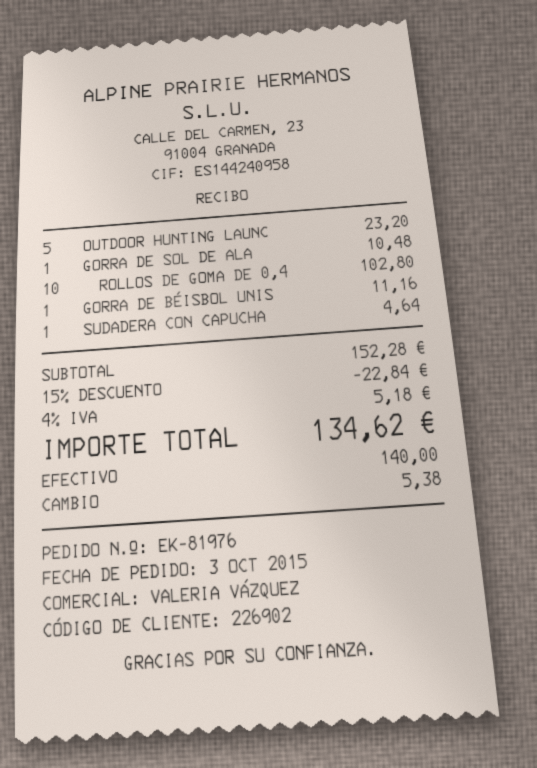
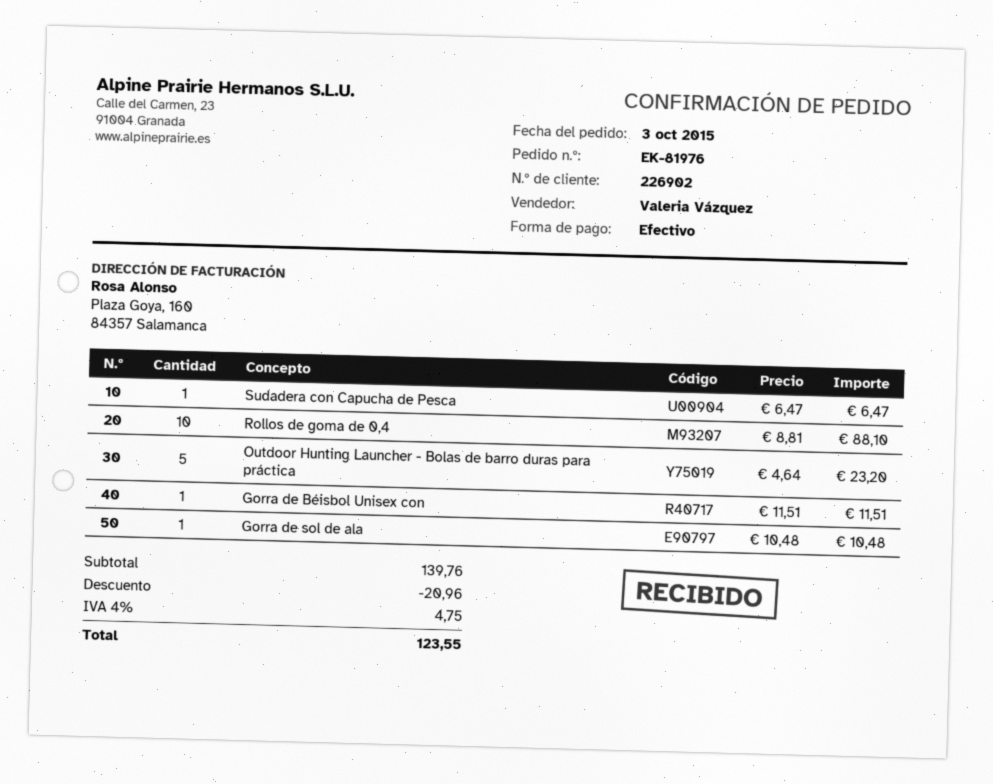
ROLLOS DE GOMA DE 0,4: 10 for 102.80 -> 10 for 88.10
GORRA DE BÉISBOL UNIS: 1 for 11.16 -> 1 for 11.51
SUDADERA CON CAPUCHA: 1 for 4.64 -> 1 for 6.47
subtotal: 152.28 -> 139.76
discount: 22.84 -> 20.96
tax: 4% = 5.18 -> 4% = 4.75
total: 134.62 -> 123.55

